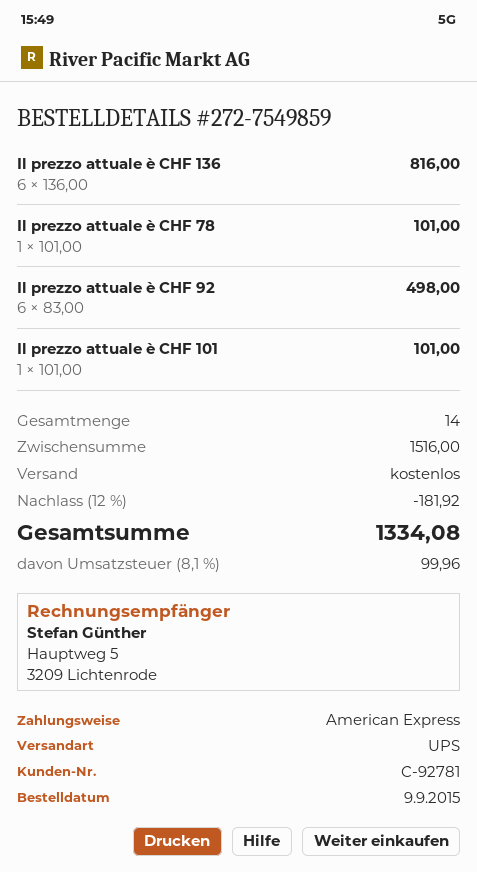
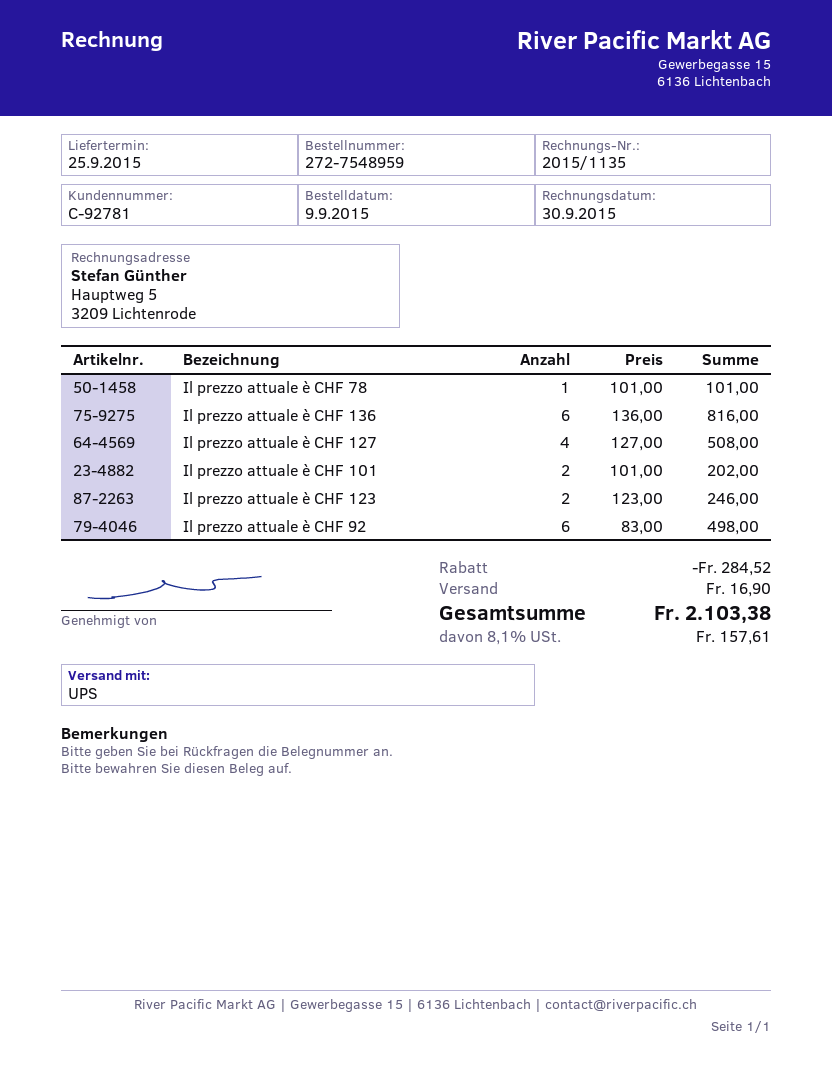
order number: 272-7549859 -> 272-7548959
Il prezzo attuale è CHF 101: 1 x 101.00 = 101.00 -> 2 x 101.00 = 202.00
Il prezzo attuale è CHF 127: none -> 4 x 127.00 = 508.00
Il prezzo attuale è CHF 123: none -> 2 x 123.00 = 246.00
discount: 181.92 -> 284.52
shipping: 0.00 -> 16.90
tax: 8.1% = 99.96 -> 8.1% = 157.61
total: 1334.08 -> 2103.38

